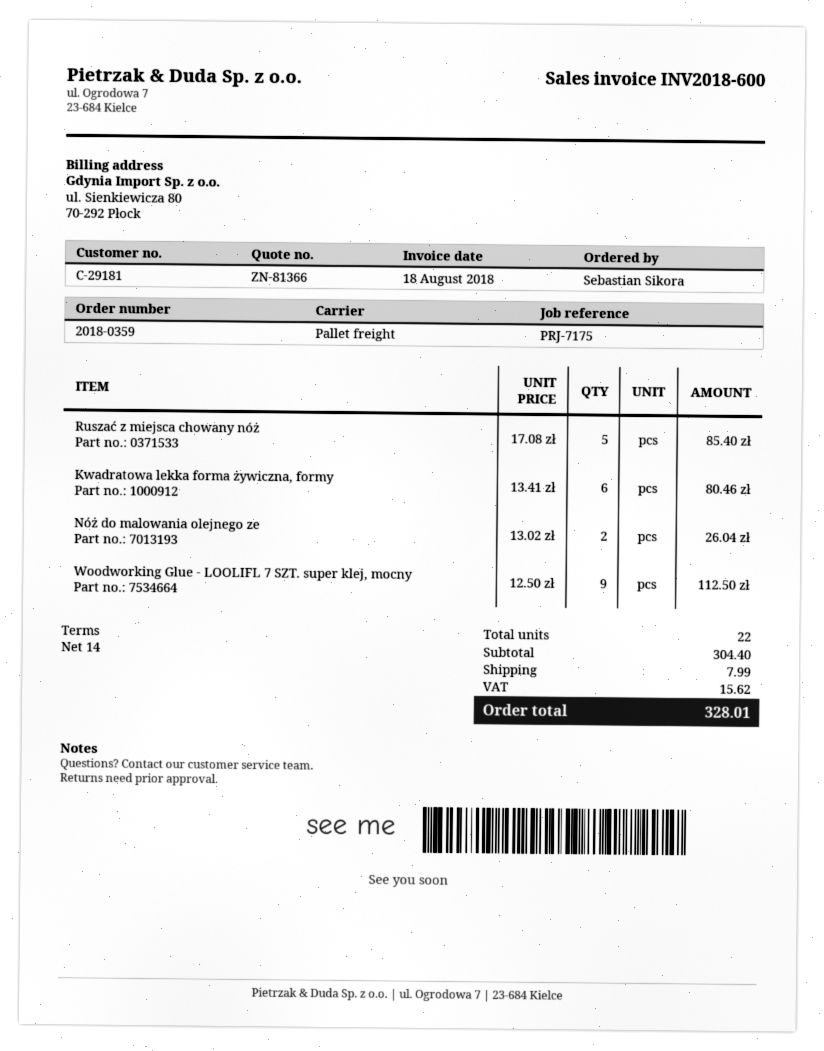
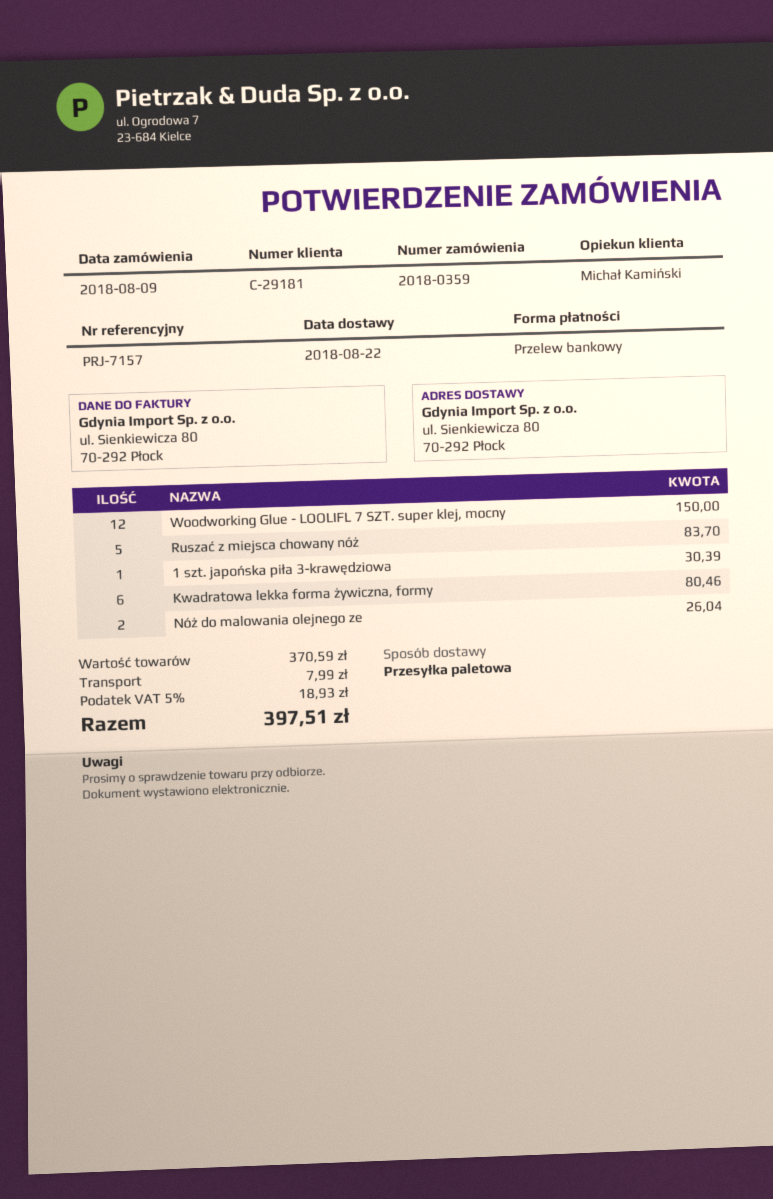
reference: PRJ-7175 -> PRJ-7157
Ruszać z miejsca chowany nóż: 5 for 85.40 -> 5 for 83.70
Woodworking Glue - LOOLIFL 7 SZT. super klej, mocny: 9 for 112.50 -> 12 for 150.00
1 szt. japońska piła 3-krawędziowa: none -> 1 for 30.39
subtotal: 304.40 -> 370.59
tax: 15.62 -> 18.93
total: 328.01 -> 397.51

